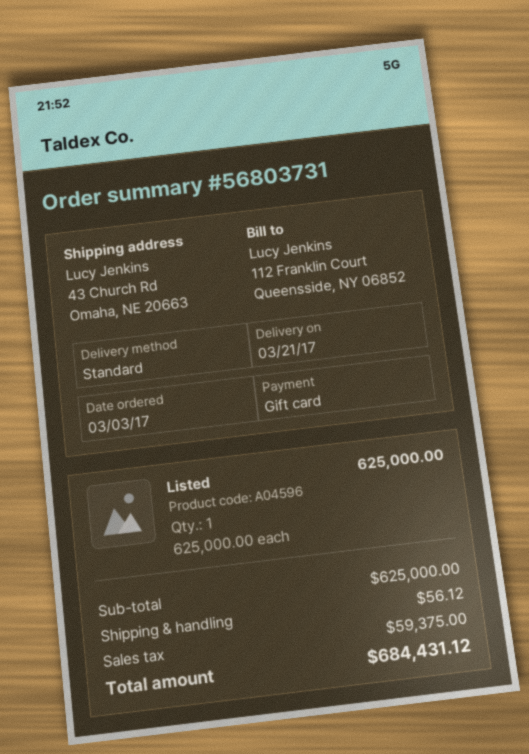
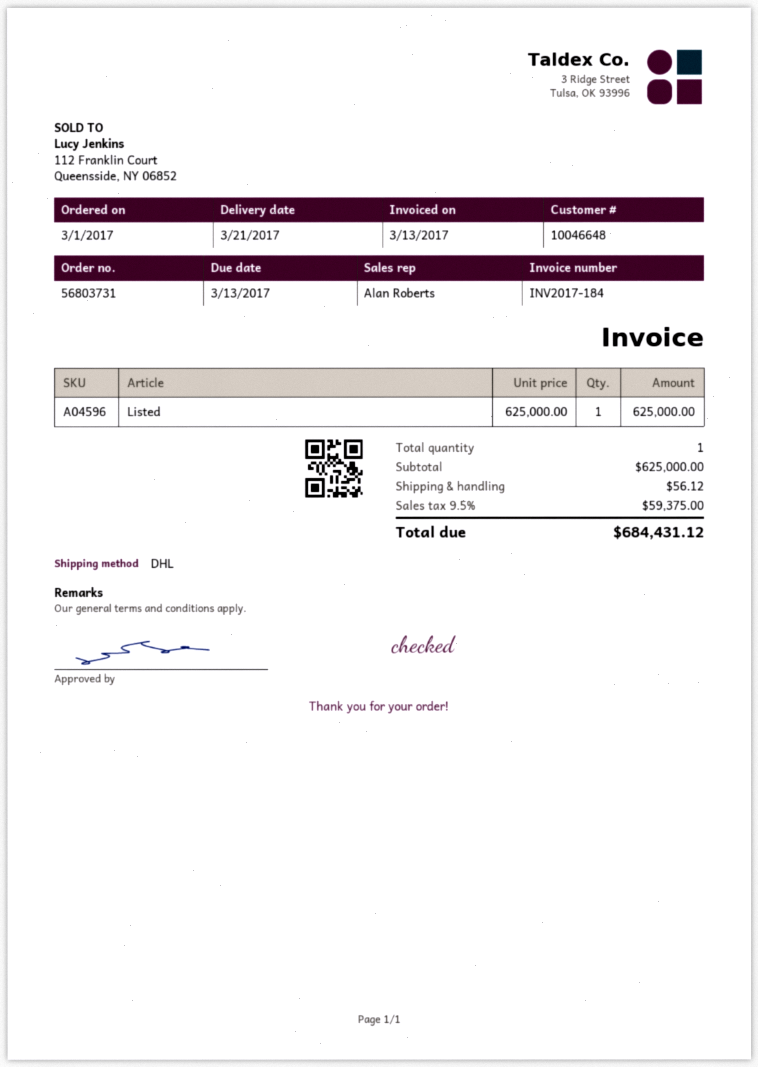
order date: 2017-03-03 -> 2017-03-01
shipping method: standard -> DHL

